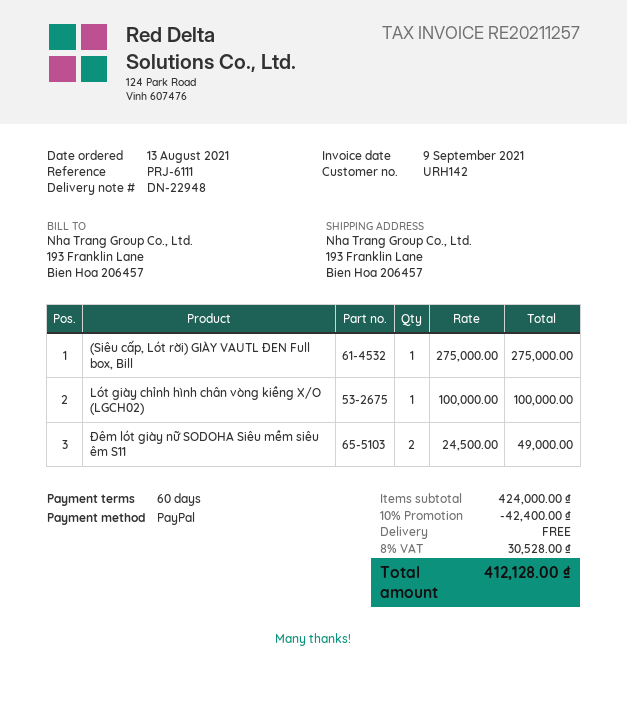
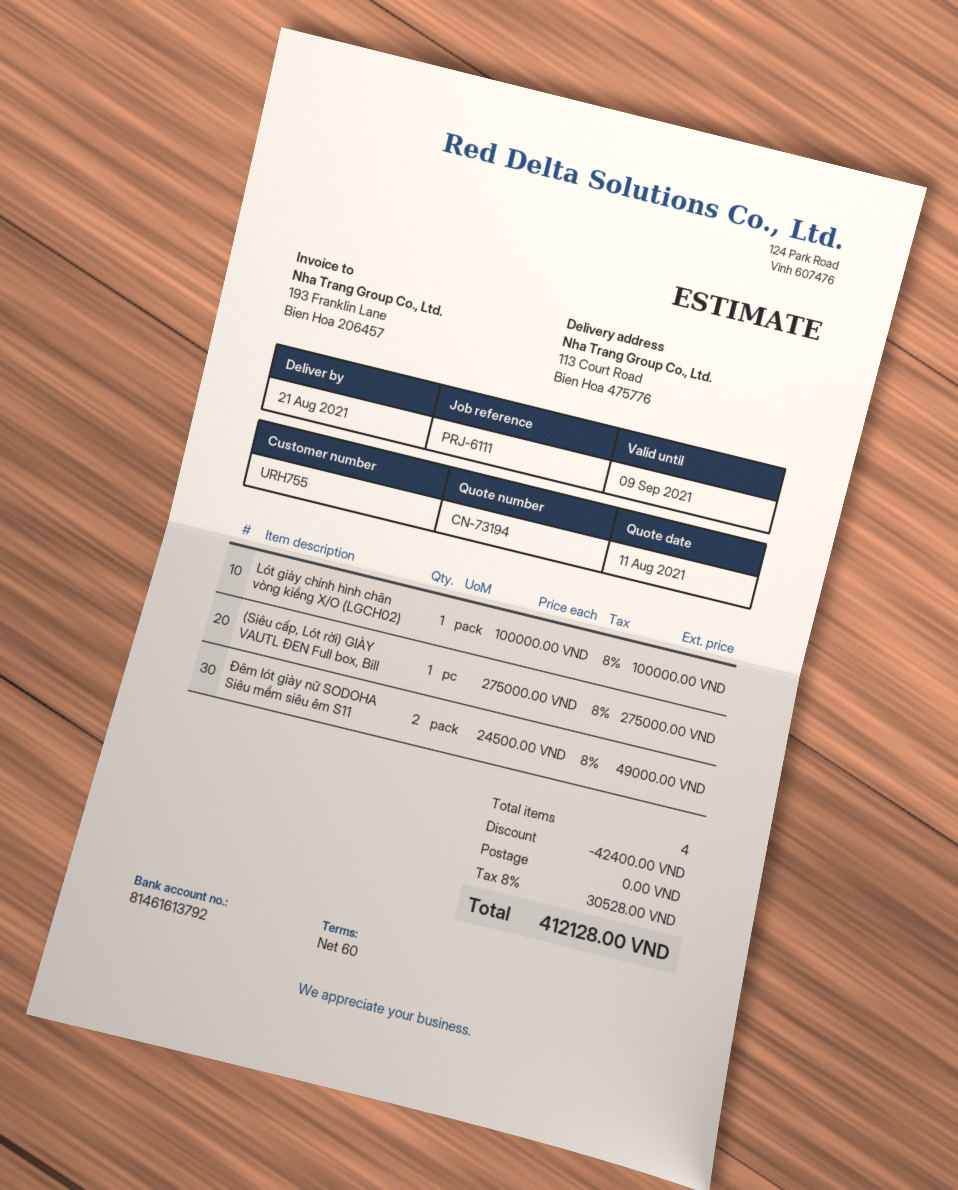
customer number: URH142 -> URH755
ship to: 193 Franklin Lane, Bien Hoa 206457 -> 113 Court Road, Bien Hoa 475776

